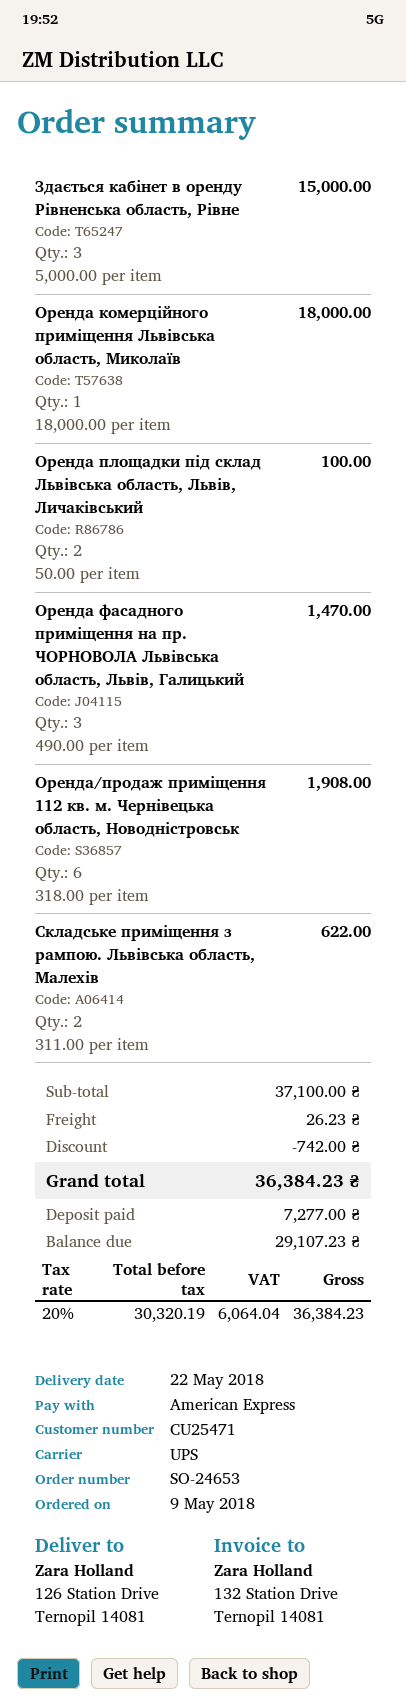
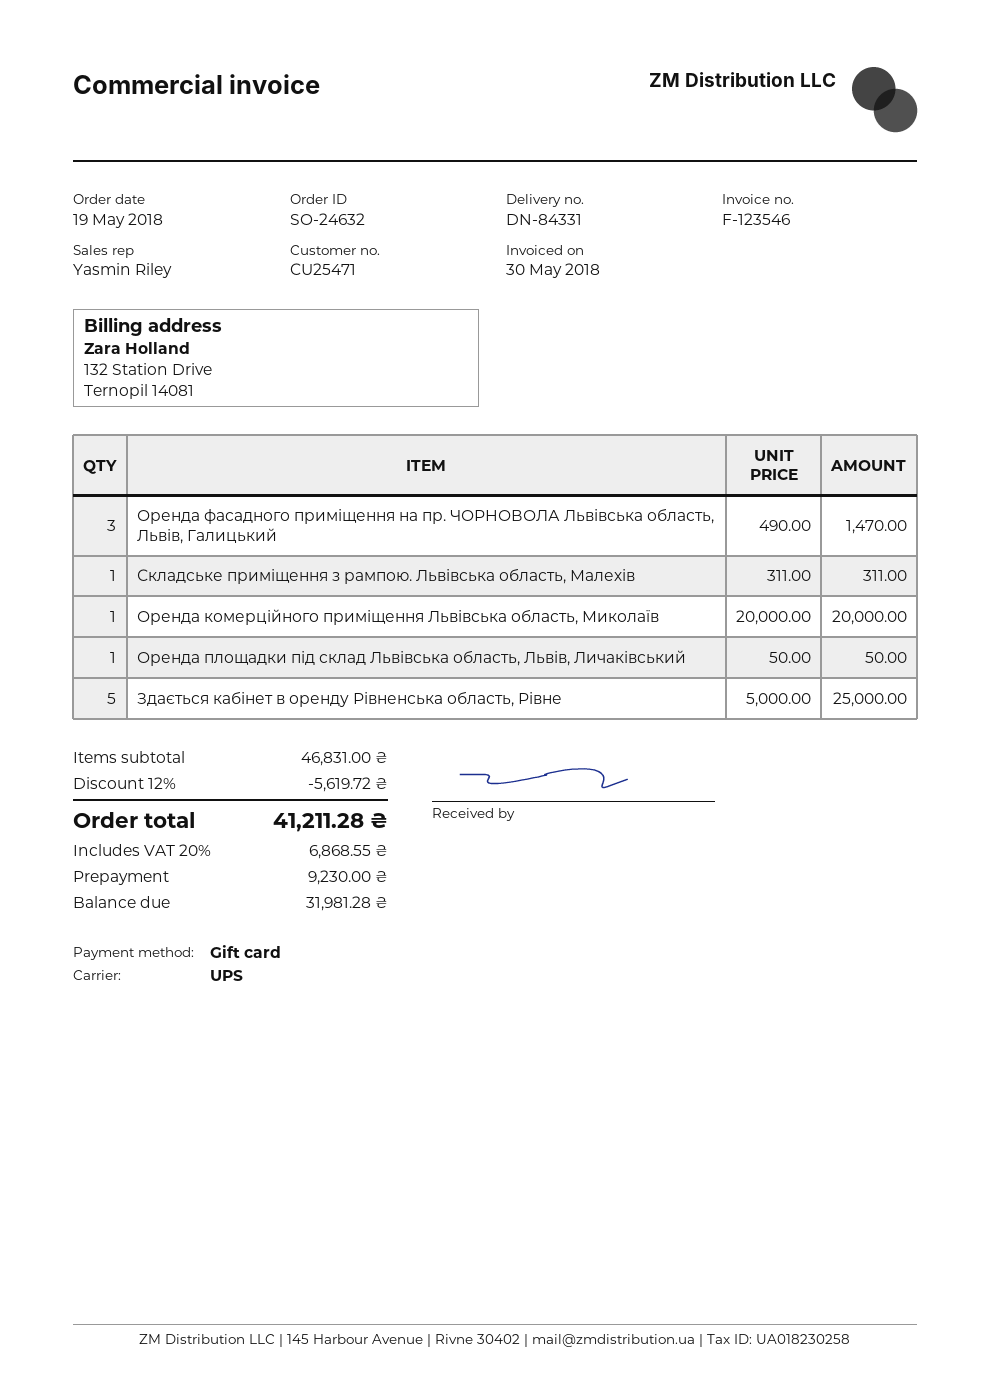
order number: SO-24653 -> SO-24632
order date: 2018-05-09 -> 2018-05-19
payment method: American Express -> gift card
Здається кабінет в оренду Рівненська область, Рівне: 3 x 5000.00 = 15000.00 -> 5 x 5000.00 = 25000.00
Оренда комерційного приміщення Львівська область, Миколаїв: 1 x 18000.00 = 18000.00 -> 1 x 20000.00 = 20000.00
Оренда площадки під склад Львівська область, Львів, Личаківський: 2 x 50.00 = 100.00 -> 1 x 50.00 = 50.00
Оренда/продаж приміщення 112 кв. м. Чернівецька область, Новодністровськ: 6 x 318.00 = 1908.00 -> none
Складське приміщення з рампою. Львівська область, Малехів: 2 x 311.00 = 622.00 -> 1 x 311.00 = 311.00
subtotal: 37100.00 -> 46831.00
discount: 742.00 -> 5619.72
shipping: 26.23 -> none
tax: 20% = 6064.04 -> 20% = 6868.55
total: 36384.23 -> 41211.28
deposit: 7277.00 -> 9230.00
balance: 29107.23 -> 31981.28

